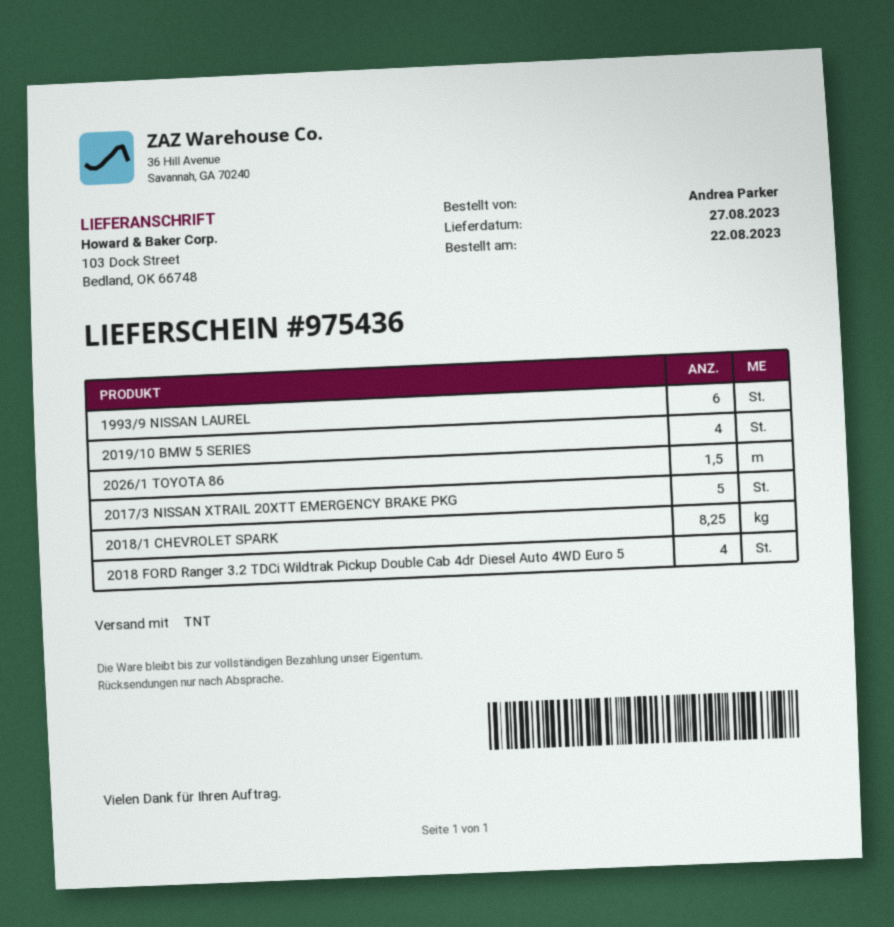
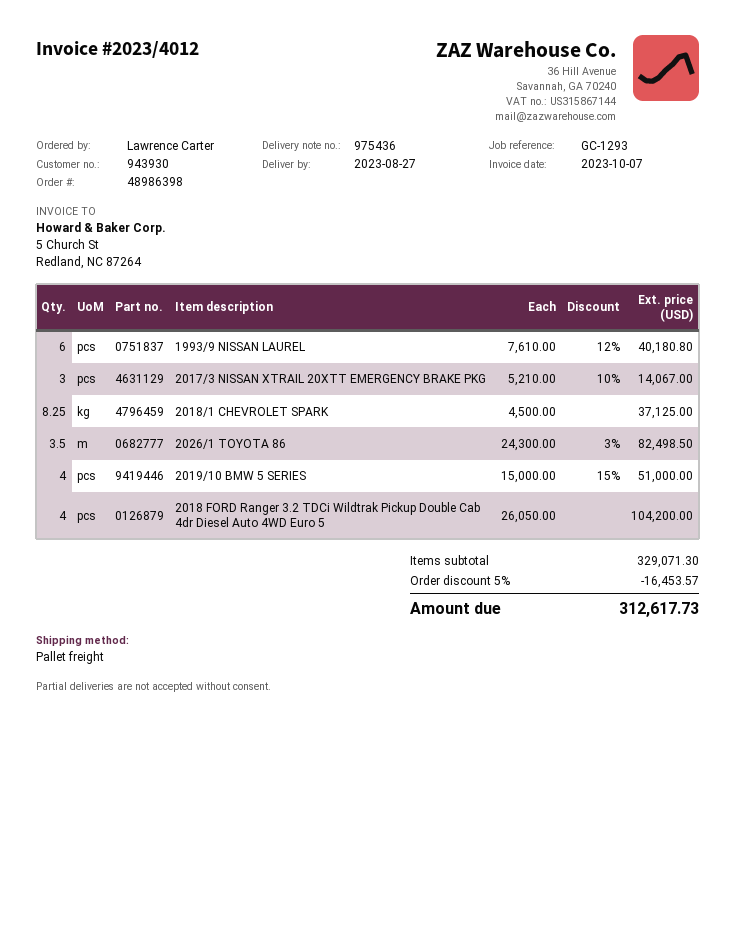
ordered by: Andrea Parker -> Lawrence Carter
shipping method: TNT -> pallet freight
2026/1 TOYOTA 86: 1.5 -> 3.5
2017/3 NISSAN XTRAIL 20XTT EMERGENCY BRAKE PKG: 5 -> 3

